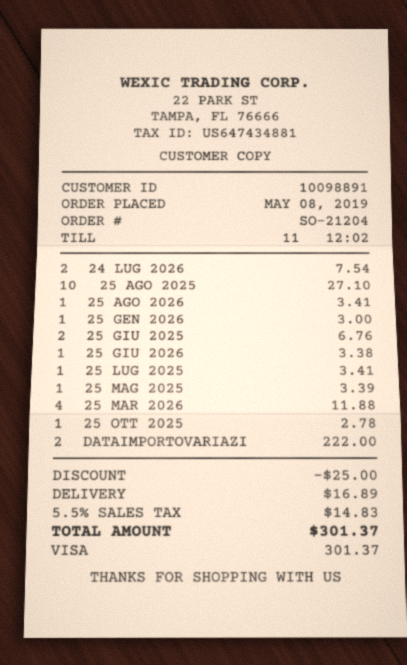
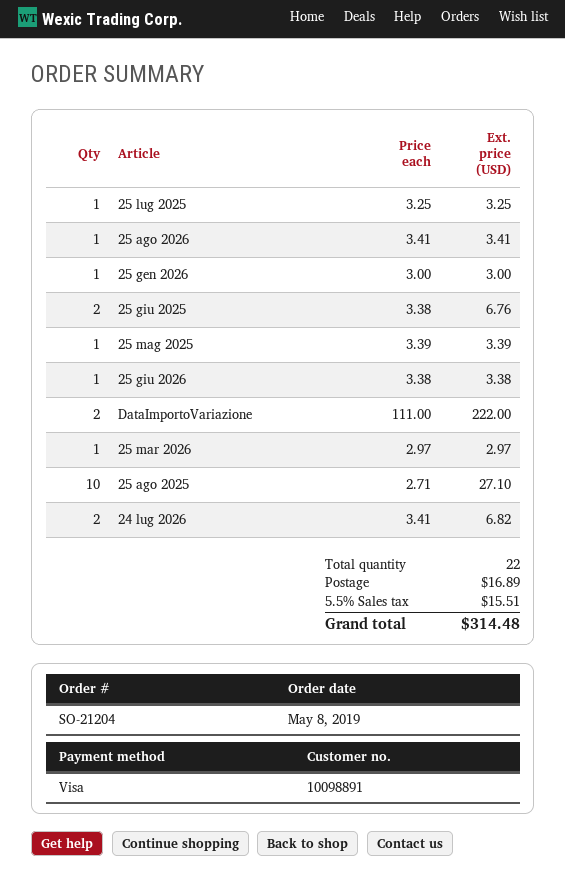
24 LUG 2026: 2 for 7.54 -> 2 for 6.82
25 LUG 2025: 1 for 3.41 -> 1 for 3.25
25 MAR 2026: 4 for 11.88 -> 1 for 2.97
25 OTT 2025: 1 for 2.78 -> none
discount: 25.00 -> none
tax: 5.5% = 14.83 -> 5.5% = 15.51
total: 301.37 -> 314.48

